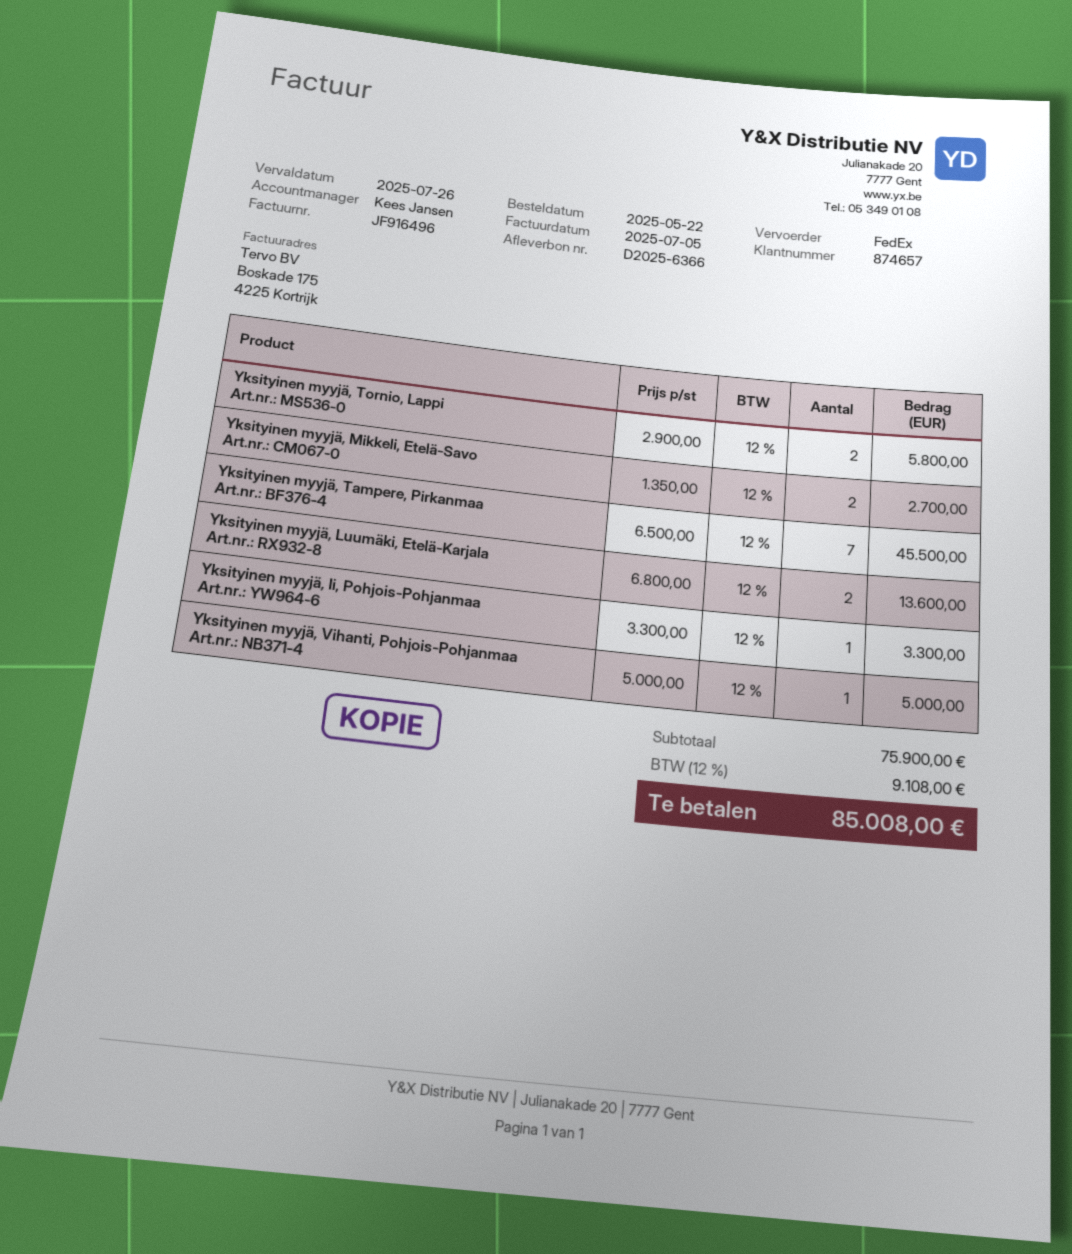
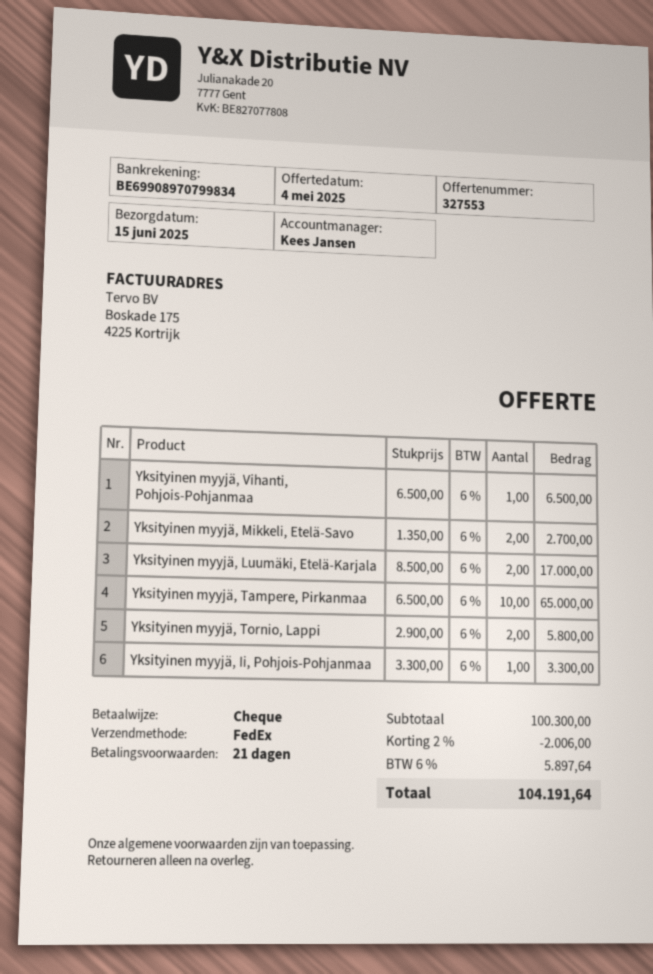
Yksityinen myyjä, Tampere, Pirkanmaa: 7 x 6500.00 = 45500.00 -> 10 x 6500.00 = 65000.00
Yksityinen myyjä, Luumäki, Etelä-Karjala: 2 x 6800.00 = 13600.00 -> 2 x 8500.00 = 17000.00
Yksityinen myyjä, Vihanti, Pohjois-Pohjanmaa: 1 x 5000.00 = 5000.00 -> 1 x 6500.00 = 6500.00
subtotal: 75900.00 -> 100300.00
discount: none -> 2% = 2006.00
tax: 12% = 9108.00 -> 6% = 5897.64
total: 85008.00 -> 104191.64

